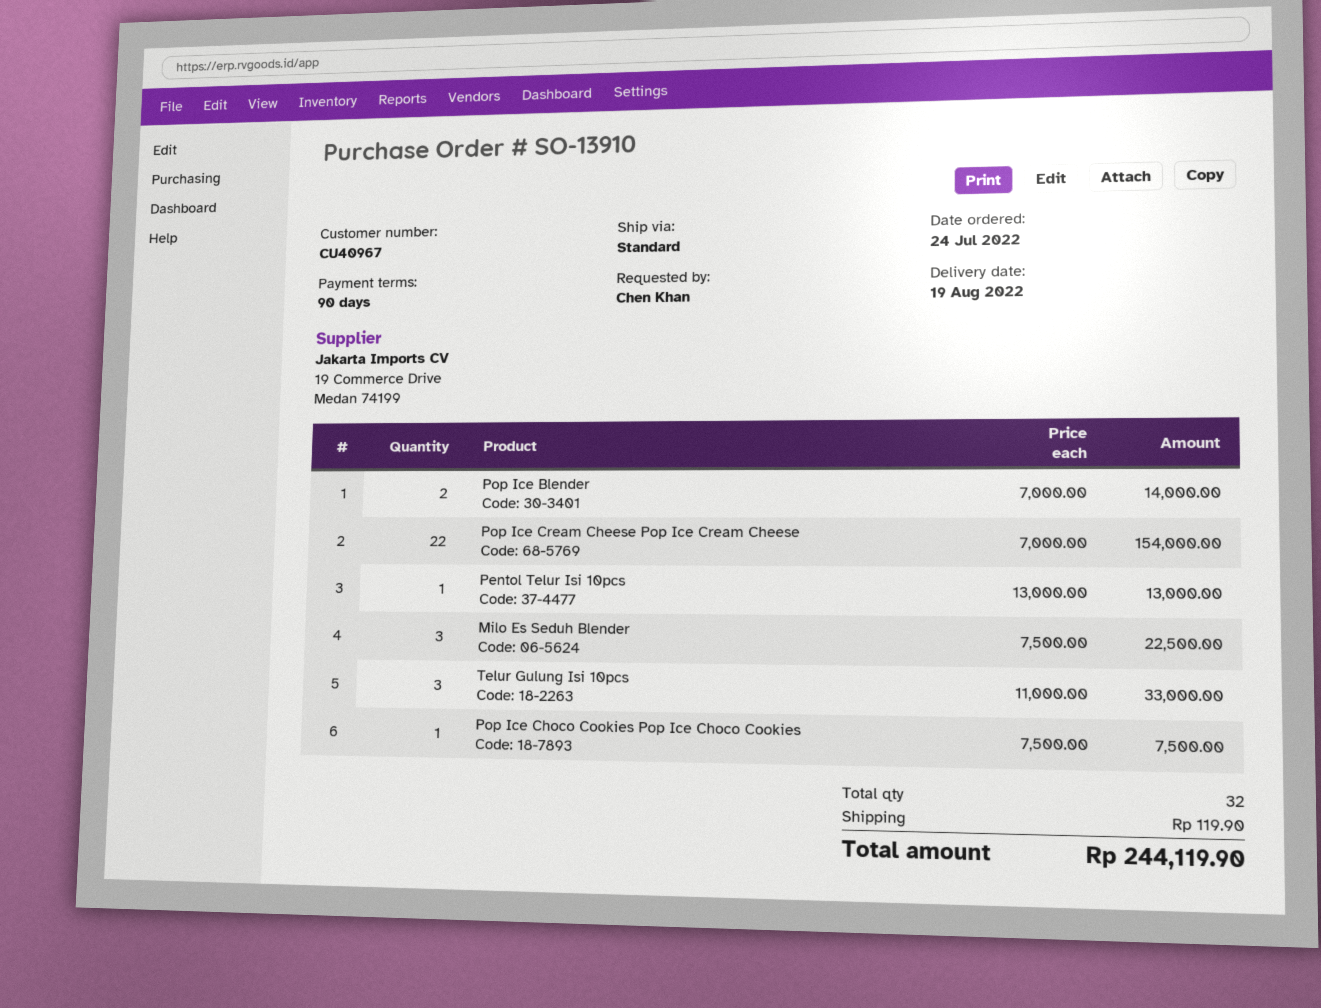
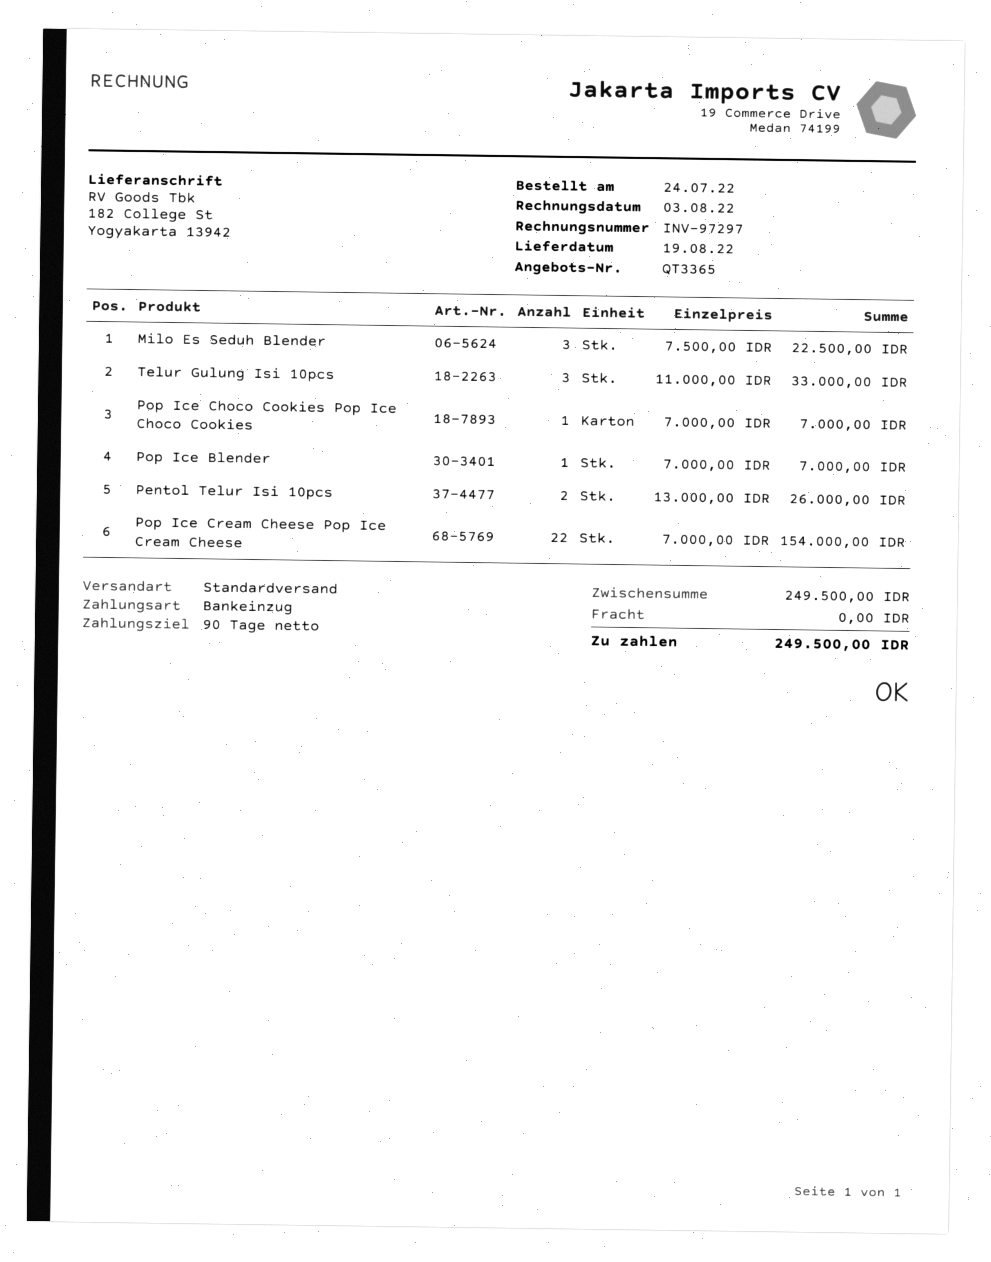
Pop Ice Blender: 2 x 7000.00 = 14000.00 -> 1 x 7000.00 = 7000.00
Pentol Telur Isi 10pcs: 1 x 13000.00 = 13000.00 -> 2 x 13000.00 = 26000.00
Pop Ice Choco Cookies Pop Ice Choco Cookies: 1 x 7500.00 = 7500.00 -> 1 x 7000.00 = 7000.00
shipping: 119.90 -> 0.00
total: 244119.90 -> 249500.00

